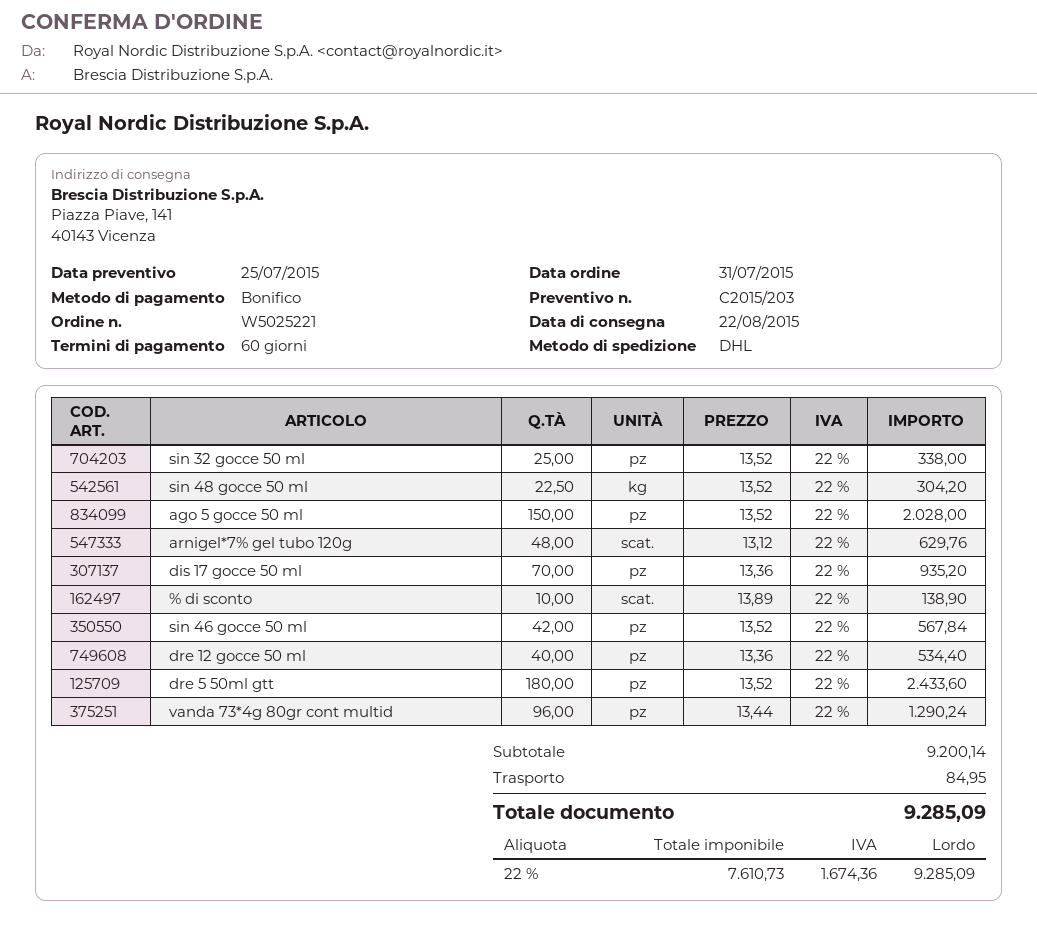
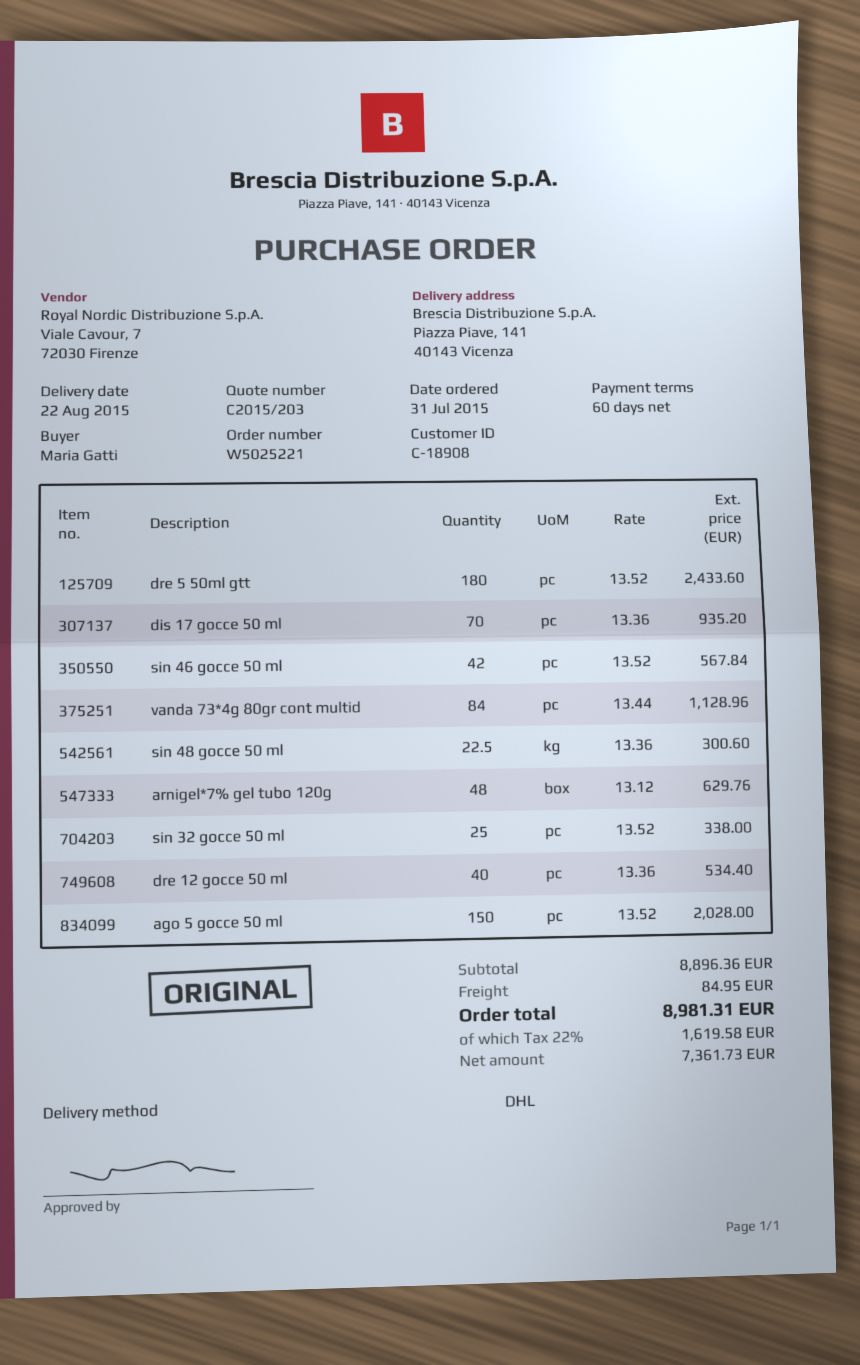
sin 48 gocce 50 ml: 22.5 x 13.52 = 304.20 -> 22.5 x 13.36 = 300.60
% di sconto: 10 x 13.89 = 138.90 -> none
vanda 73*4g 80gr cont multid: 96 x 13.44 = 1290.24 -> 84 x 13.44 = 1128.96
subtotal: 9200.14 -> 8896.36
net: 7610.73 -> 7361.73
tax: 22% = 1674.36 -> 22% = 1619.58
total: 9285.09 -> 8981.31

